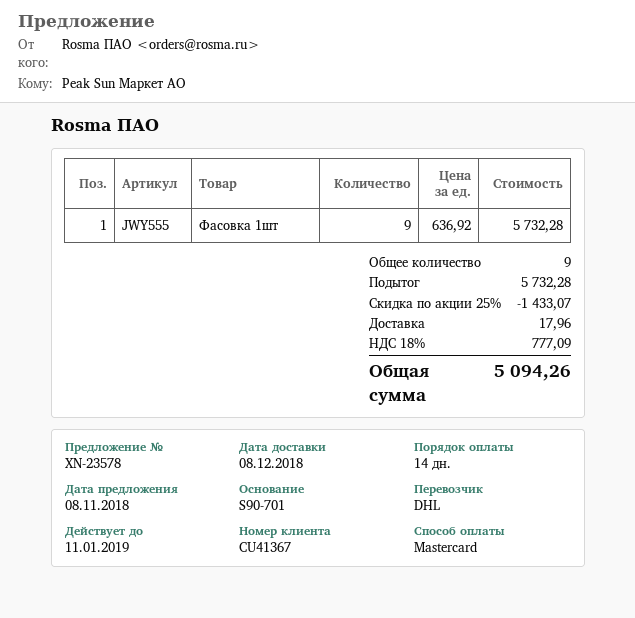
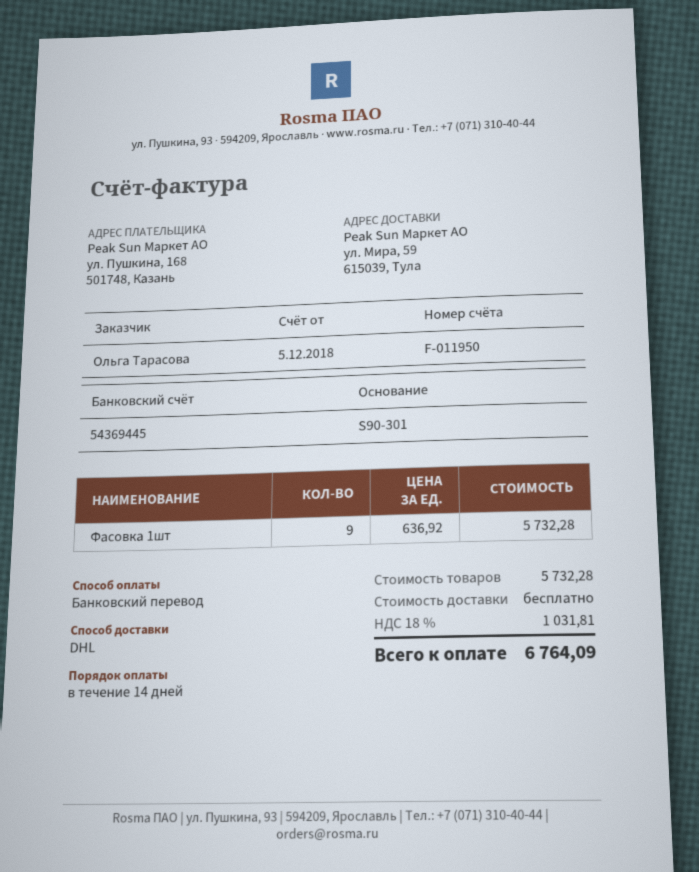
reference: S90-701 -> S90-301
payment method: Mastercard -> bank transfer
discount: 25% = 1433.07 -> none
shipping: 17.96 -> 0.00
tax: 18% = 777.09 -> 18% = 1031.81
total: 5094.26 -> 6764.09

